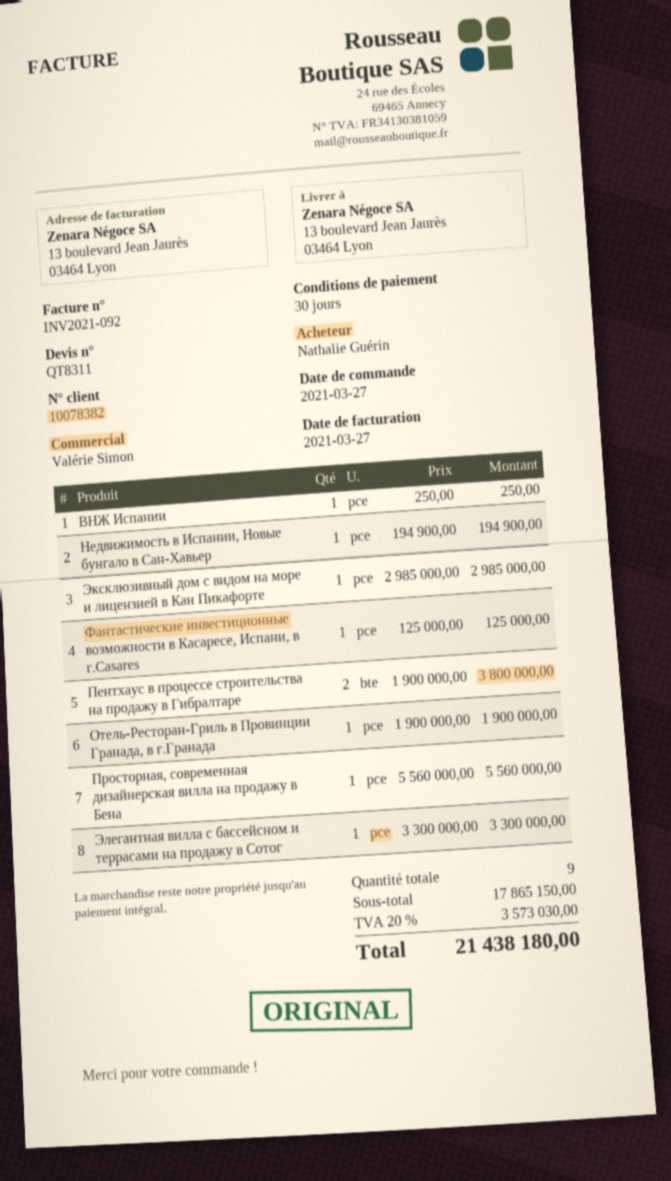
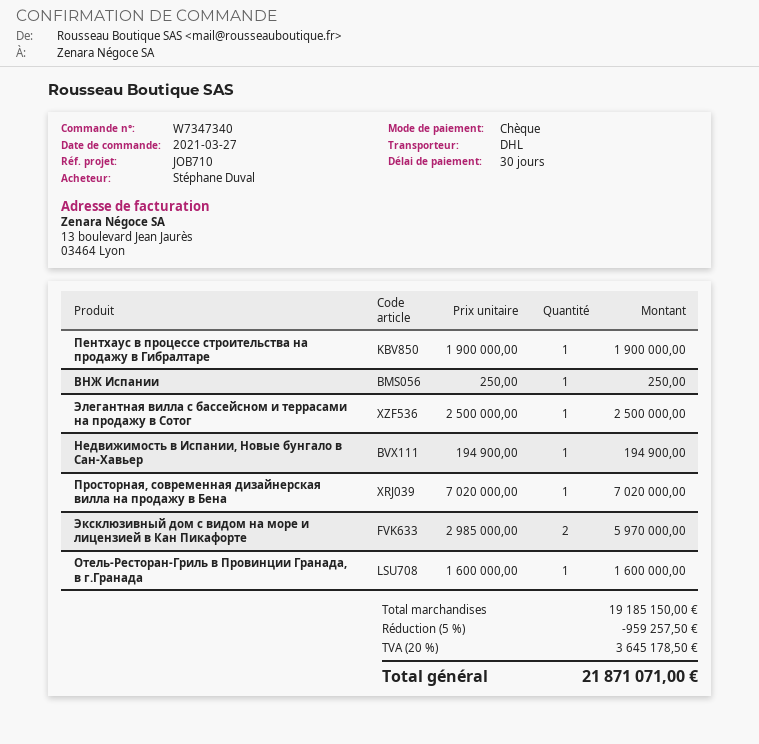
ordered by: Nathalie Guérin -> Stéphane Duval
Эксклюзивный дом с видом на море и лицензией в Кан Пикафорте: 1 x 2985000.00 = 2985000.00 -> 2 x 2985000.00 = 5970000.00
Фантастические инвестиционные возможности в Касаресе, Испани, в г.Casares: 1 x 125000.00 = 125000.00 -> none
Пентхаус в процессе строительства на продажу в Гибралтарe: 2 x 1900000.00 = 3800000.00 -> 1 x 1900000.00 = 1900000.00
Отель-Ресторан-Гриль в Провинции Гранада, в г.Гранада: 1 x 1900000.00 = 1900000.00 -> 1 x 1600000.00 = 1600000.00
Просторная, современная дизайнерская вилла на продажу в Бена: 1 x 5560000.00 = 5560000.00 -> 1 x 7020000.00 = 7020000.00
Элегантная вилла с бассейсном и террасами на продажу в Сотог: 1 x 3300000.00 = 3300000.00 -> 1 x 2500000.00 = 2500000.00
subtotal: 17865150.00 -> 19185150.00
discount: none -> 5% = 959257.50
tax: 20% = 3573030.00 -> 20% = 3645178.50
total: 21438180.00 -> 21871071.00

